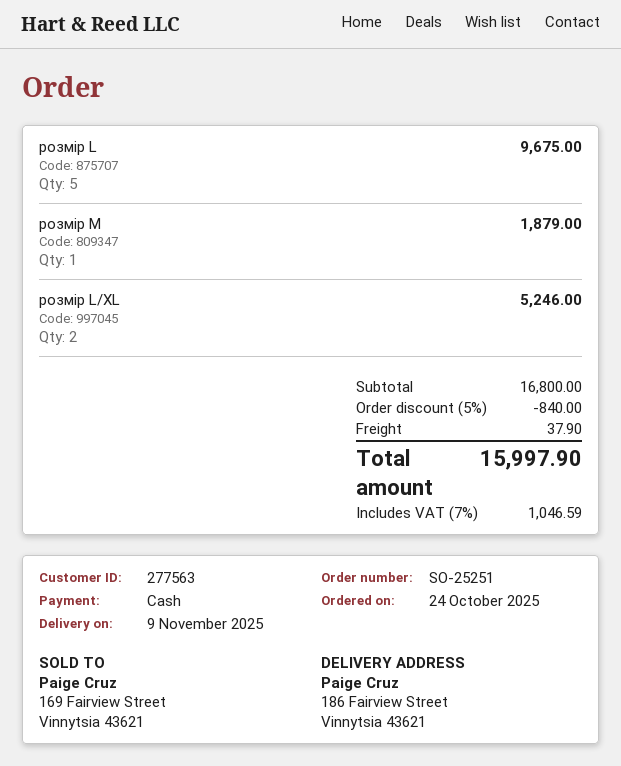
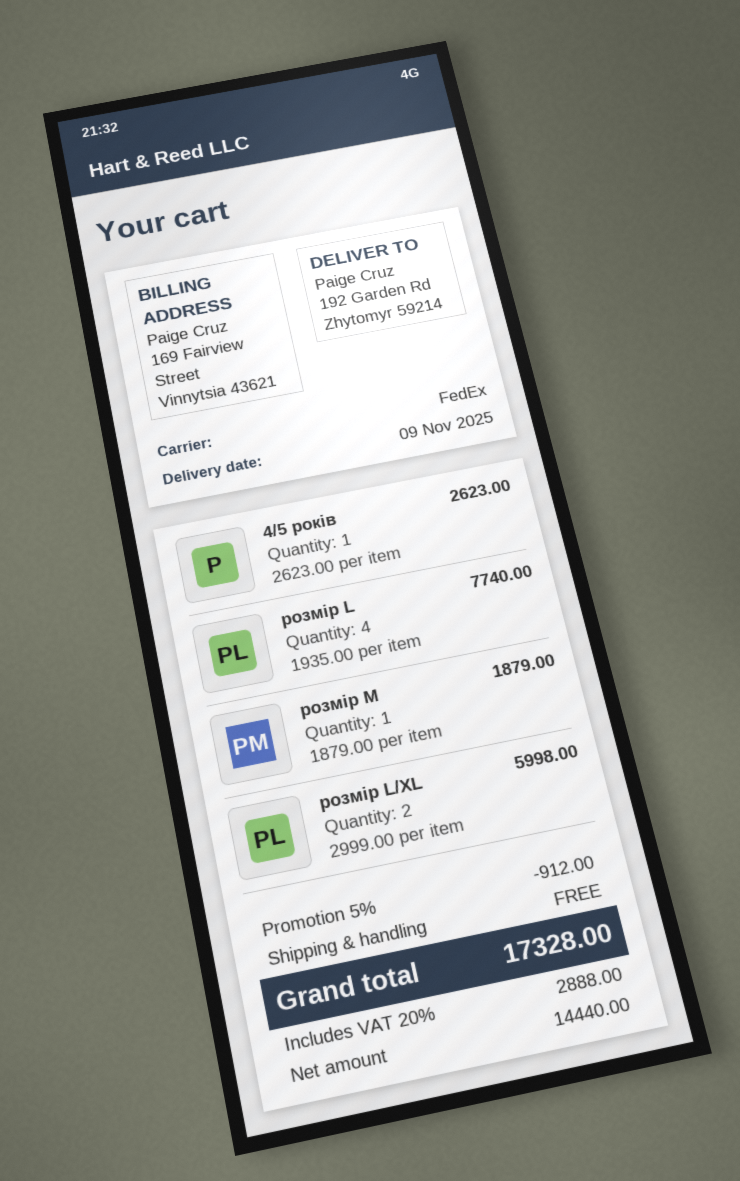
ship to: 186 Fairview Street, Vinnytsia 43621 -> 192 Garden Rd, Zhytomyr 59214
розмір L: 5 for 9675.00 -> 4 for 7740.00
розмір L/XL: 2 for 5246.00 -> 2 for 5998.00
4/5 років: none -> 1 for 2623.00
discount: 5% = 840.00 -> 5% = 912.00
shipping: 37.90 -> 0.00
tax: 7% = 1046.59 -> 20% = 2888.00
total: 15997.90 -> 17328.00

